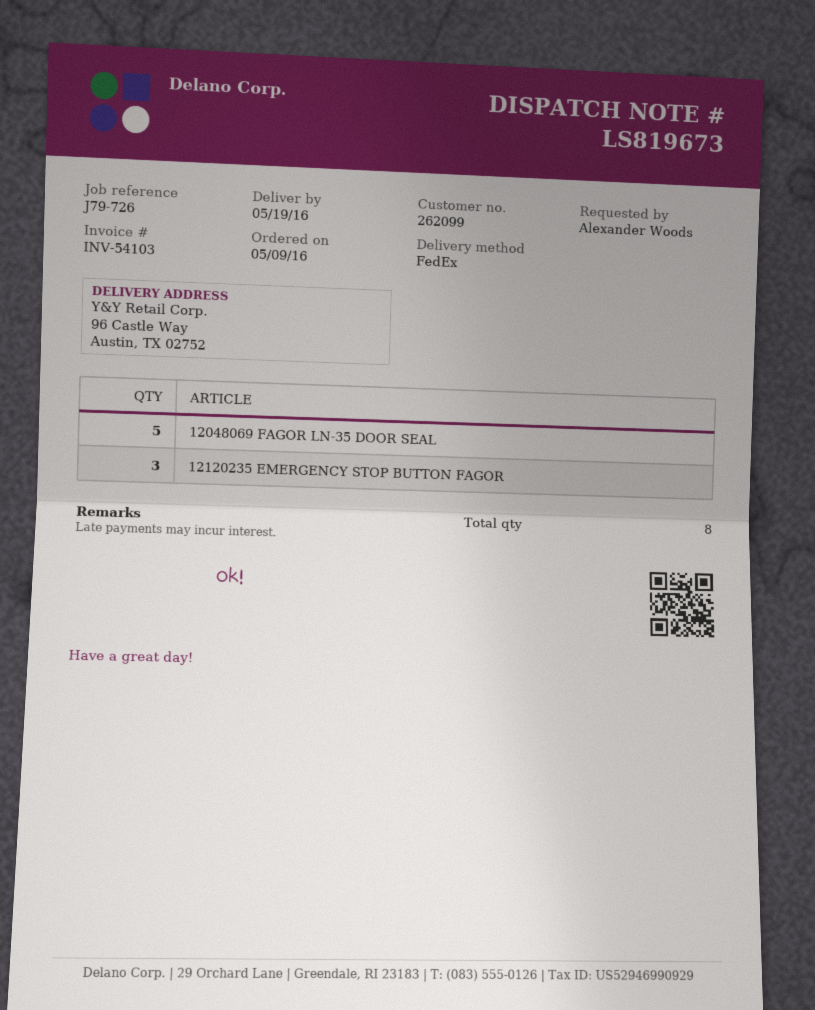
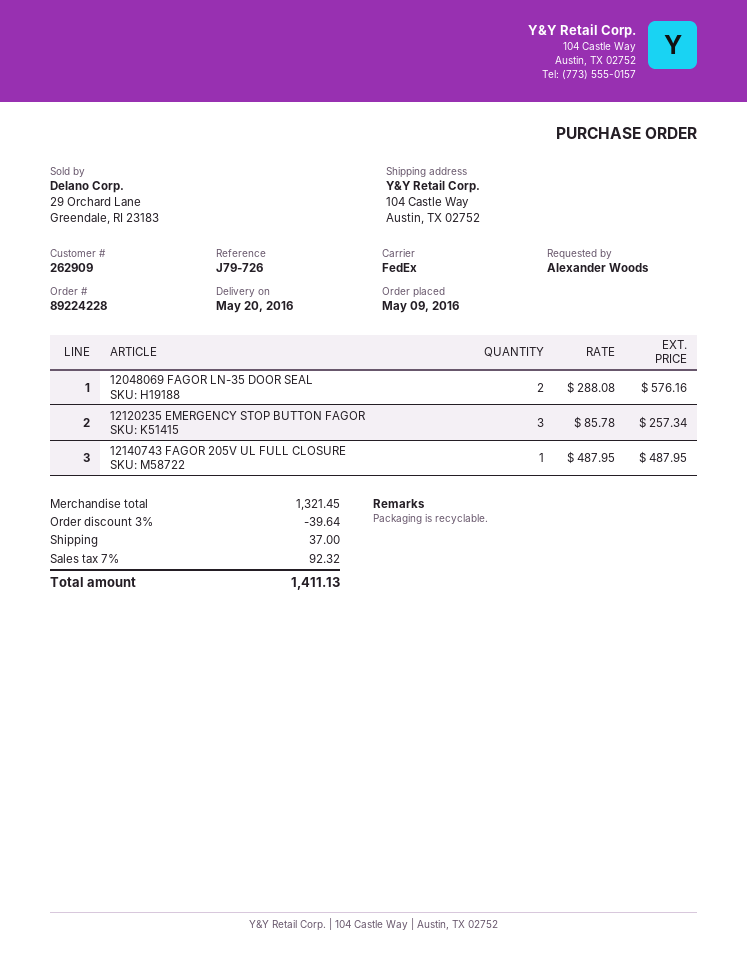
delivery date: 2016-05-19 -> 2016-05-20
customer number: 262099 -> 262909
ship to: 96 Castle Way, Austin, TX 02752 -> 104 Castle Way, Austin, TX 02752
12048069 FAGOR LN-35 DOOR SEAL: 5 -> 2
12140743 FAGOR 205V UL FULL CLOSURE: none -> 1

